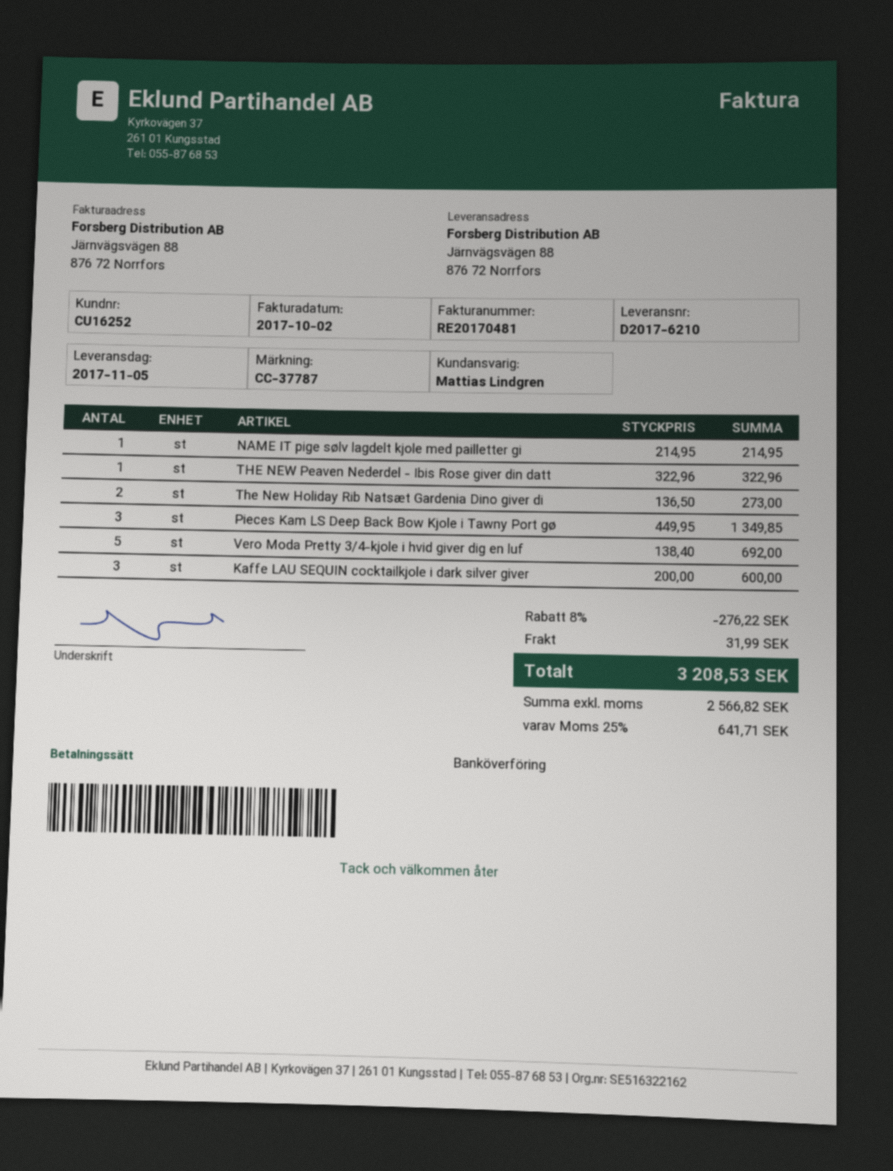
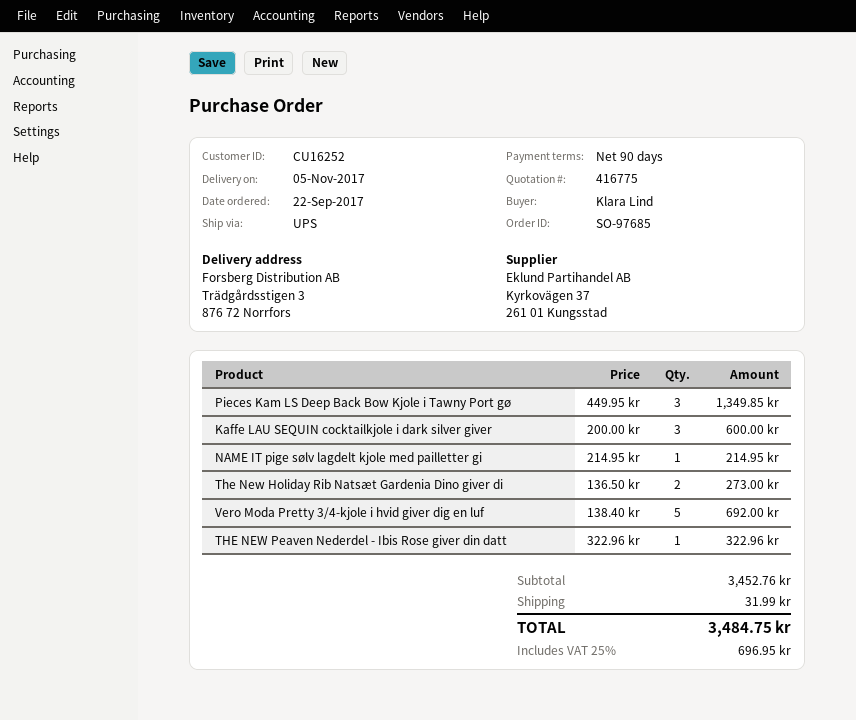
ship to: Järnvägsvägen 88, 876 72 Norrfors -> Trädgårdsstigen 3, 876 72 Norrfors
discount: 8% = 276.22 -> none
tax: 25% = 641.71 -> 25% = 696.95
total: 3208.53 -> 3484.75

